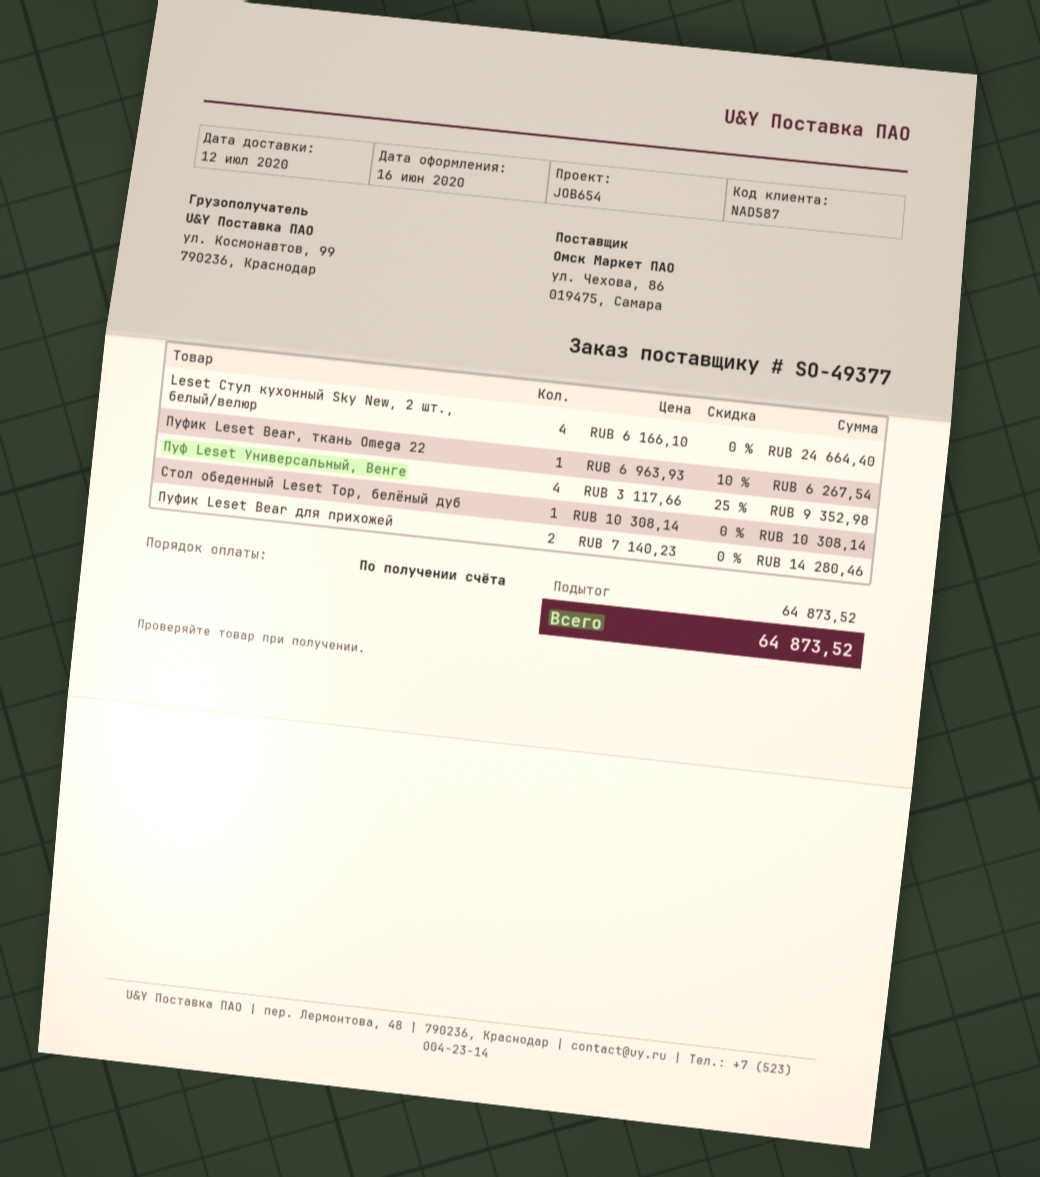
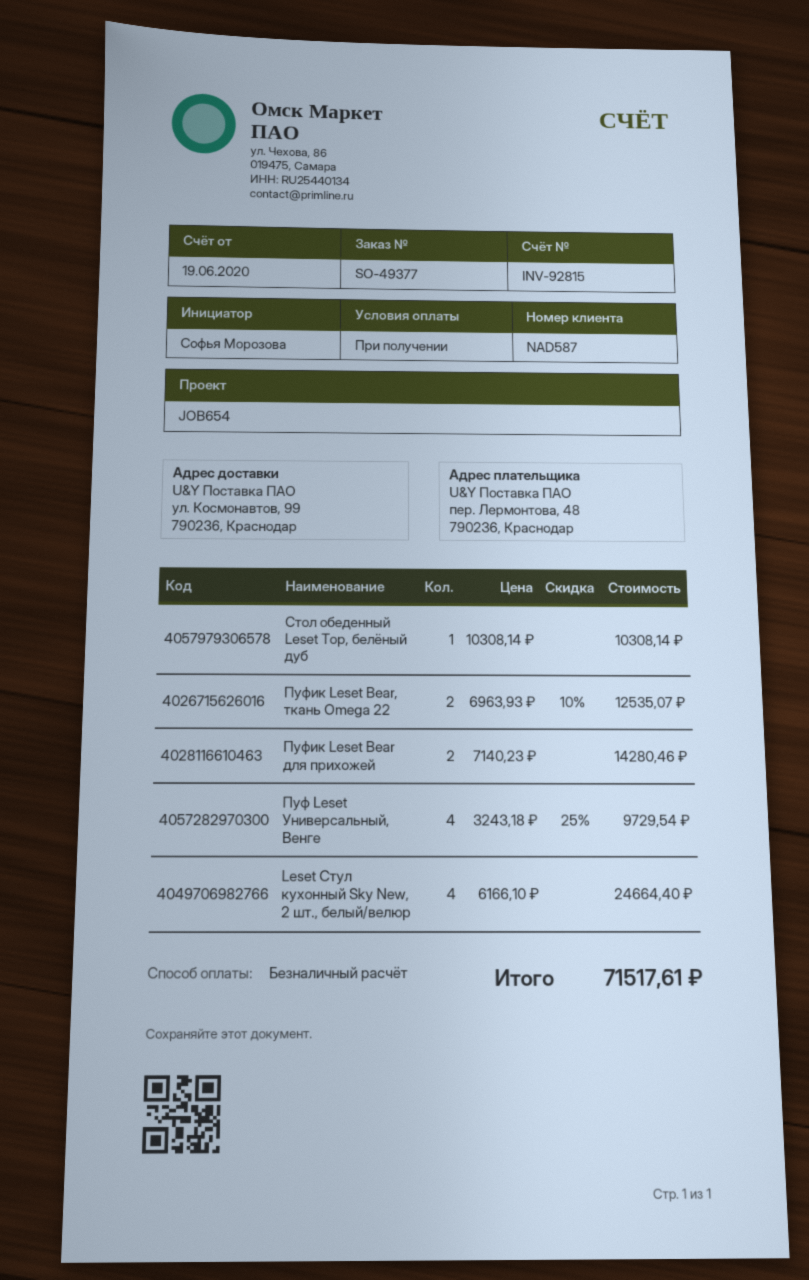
Пуфик Leset Bear, ткань Omega 22: 1 x 6963.93 - 10% = 6267.54 -> 2 x 6963.93 - 10% = 12535.07
Пуф Leset Универсальный, Венге: 4 x 3117.66 - 25% = 9352.98 -> 4 x 3243.18 - 25% = 9729.54
total: 64873.52 -> 71517.61

